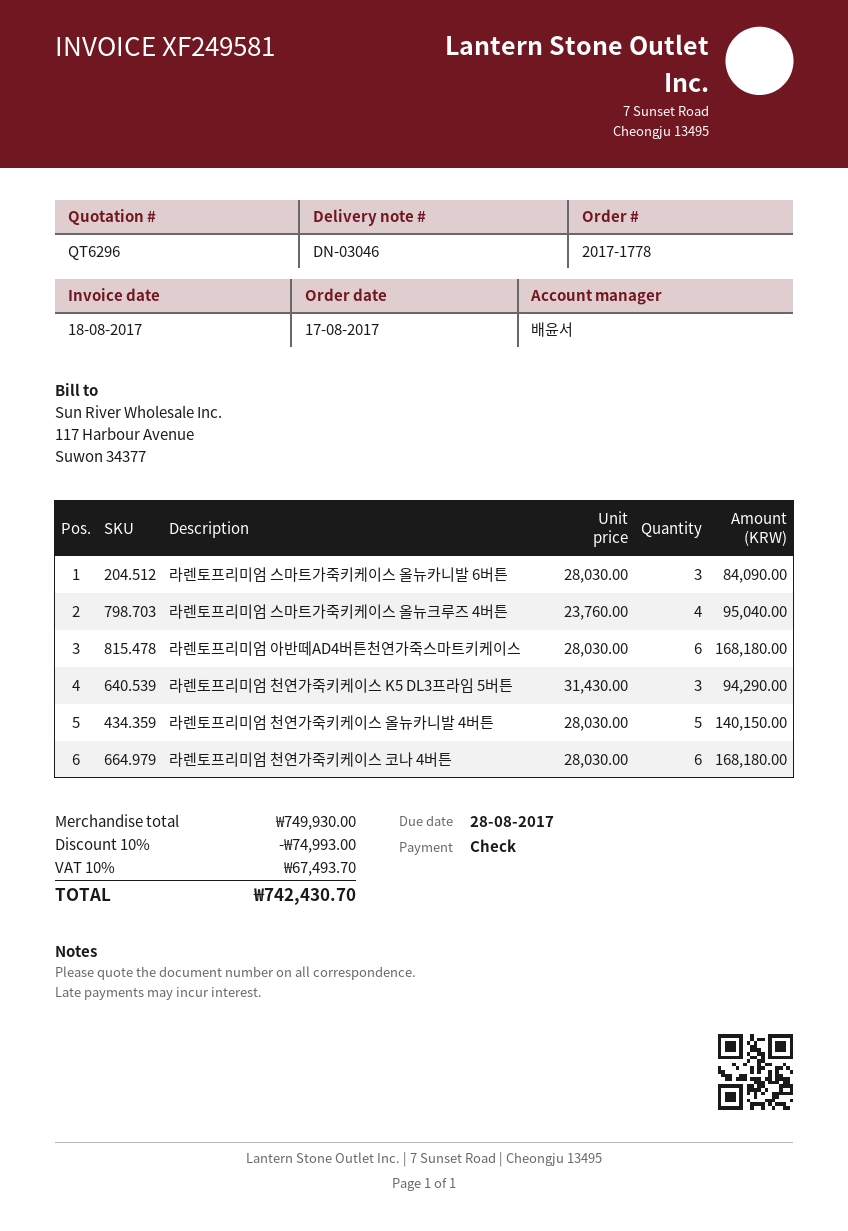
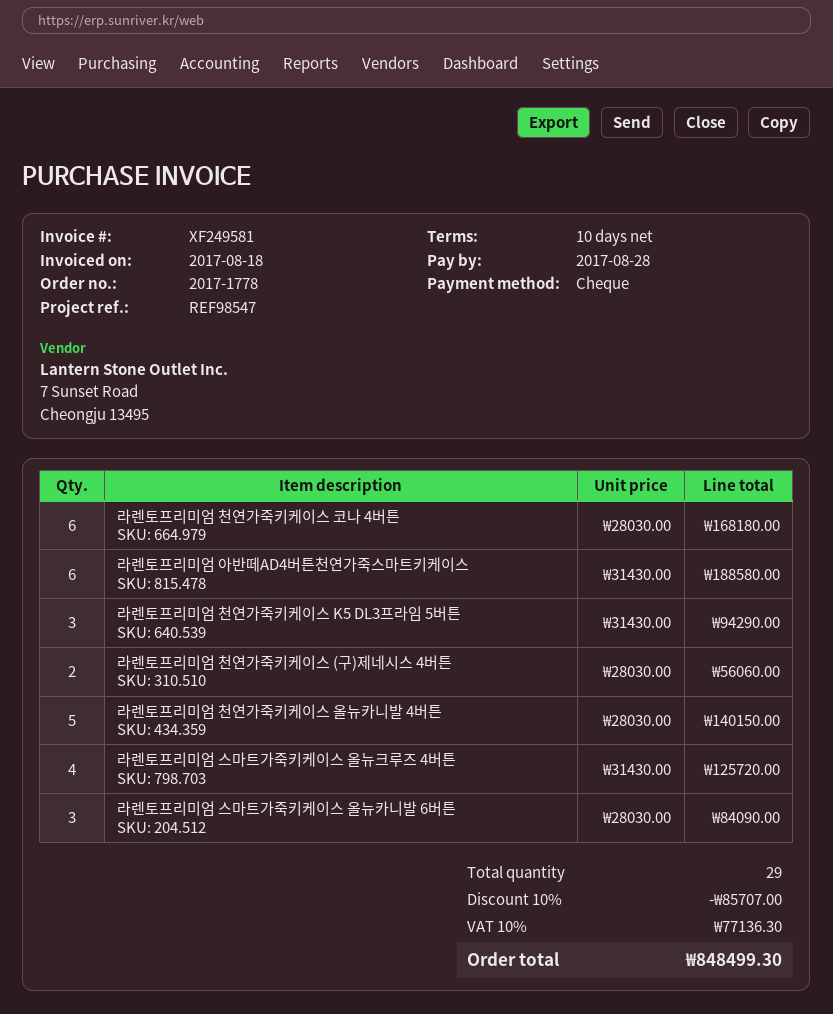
라렌토프리미엄 스마트가죽키케이스 올뉴크루즈 4버튼: 4 x 23760.00 = 95040.00 -> 4 x 31430.00 = 125720.00
라렌토프리미엄 아반떼AD4버튼천연가죽스마트키케이스: 6 x 28030.00 = 168180.00 -> 6 x 31430.00 = 188580.00
라렌토프리미엄 천연가죽키케이스 (구)제네시스 4버튼: none -> 2 x 28030.00 = 56060.00
discount: 10% = 74993.00 -> 10% = 85707.00
tax: 10% = 67493.70 -> 10% = 77136.30
total: 742430.70 -> 848499.30

